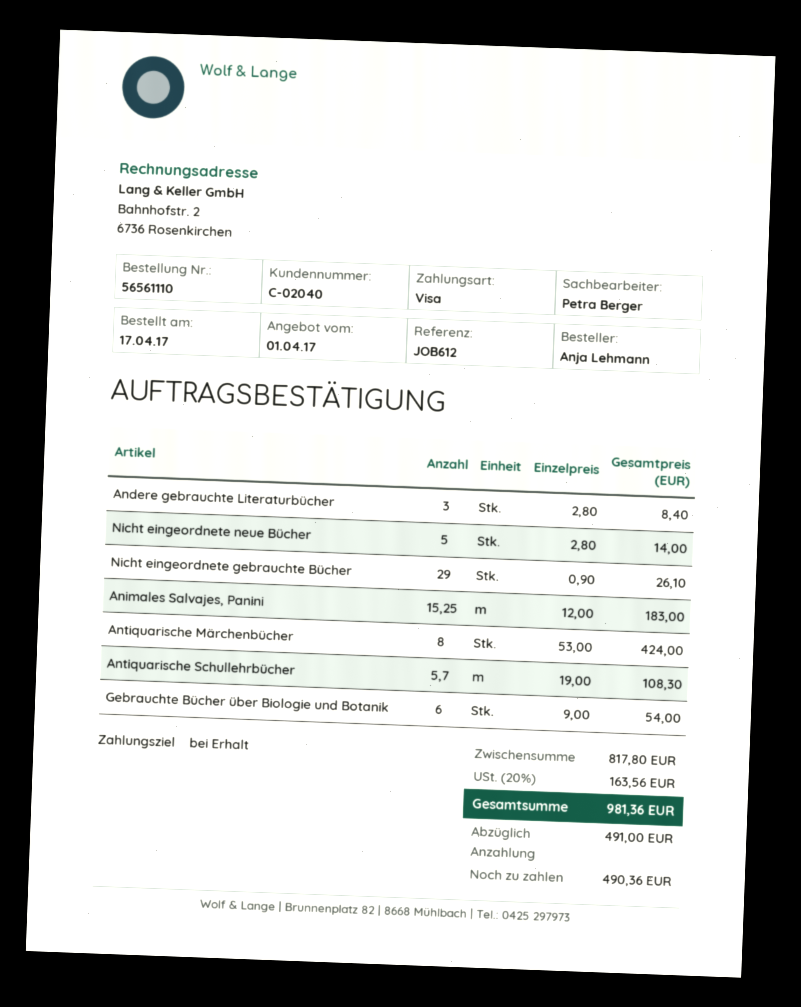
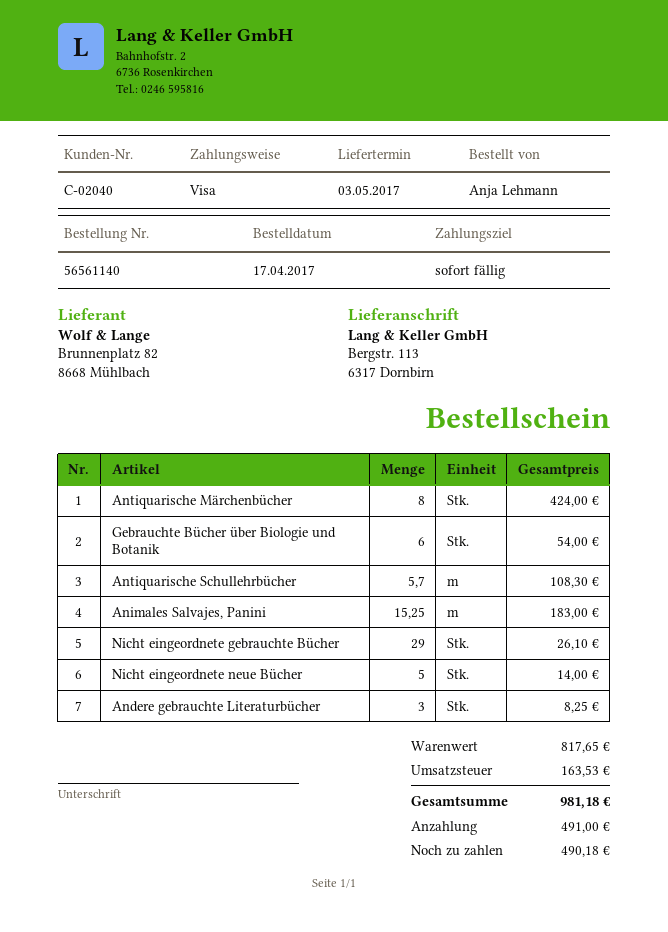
order number: 56561110 -> 56561140
Andere gebrauchte Literaturbücher: 3 for 8.40 -> 3 for 8.25
subtotal: 817.80 -> 817.65
tax: 163.56 -> 163.53
total: 981.36 -> 981.18
balance: 490.36 -> 490.18

